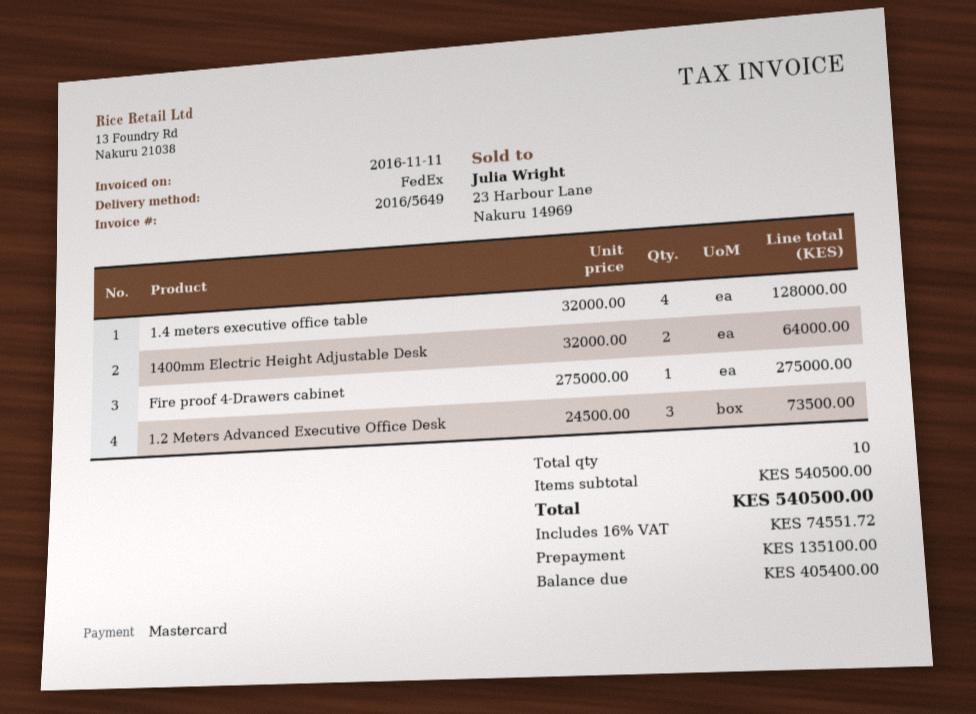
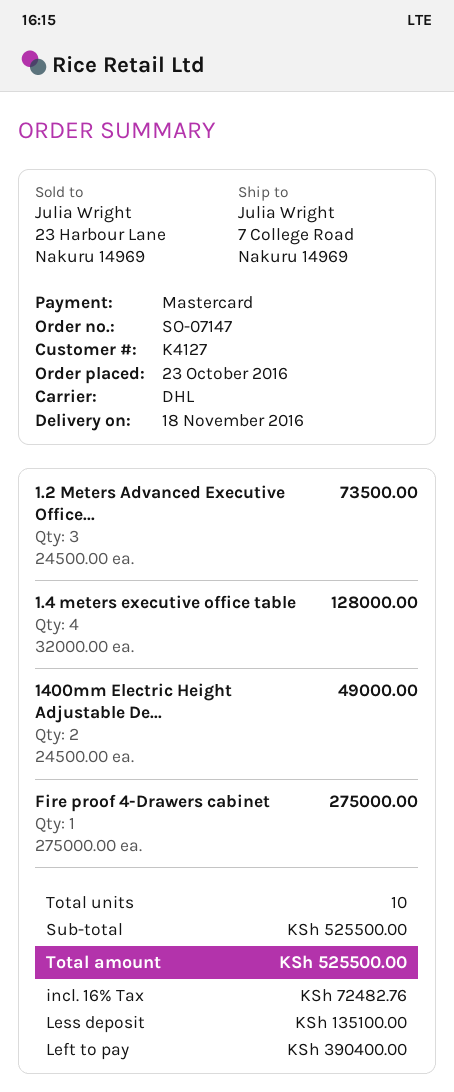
shipping method: FedEx -> DHL
1400mm Electric Height Adjustable Desk: 2 x 32000.00 = 64000.00 -> 2 x 24500.00 = 49000.00
subtotal: 540500.00 -> 525500.00
tax: 16% = 74551.72 -> 16% = 72482.76
total: 540500.00 -> 525500.00
balance: 405400.00 -> 390400.00

